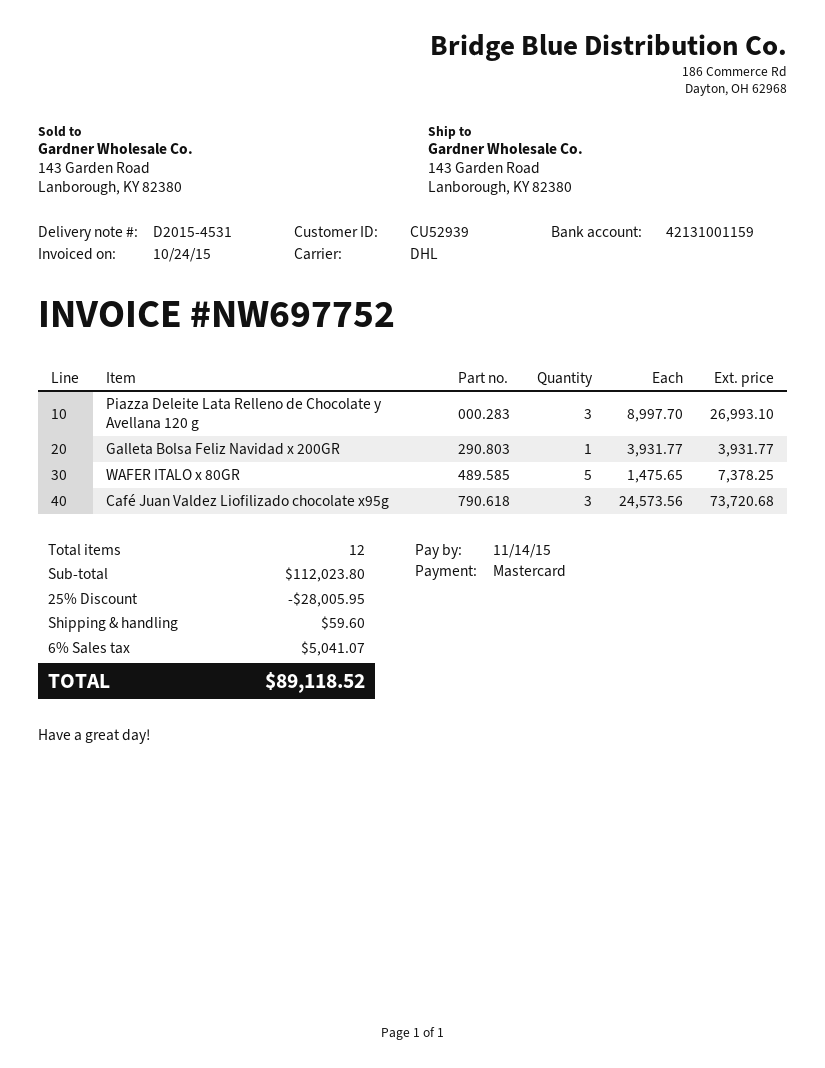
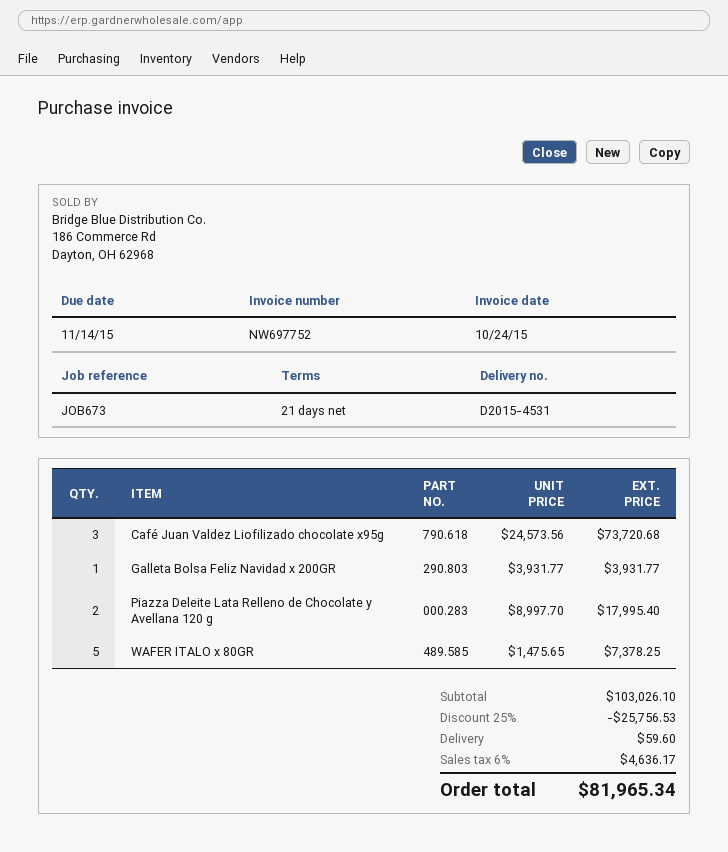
Piazza Deleite Lata Relleno de Chocolate y Avellana 120 g: 3 x 8997.70 = 26993.10 -> 2 x 8997.70 = 17995.40
subtotal: 112023.80 -> 103026.10
discount: 25% = 28005.95 -> 25% = 25756.53
tax: 6% = 5041.07 -> 6% = 4636.17
total: 89118.52 -> 81965.34

